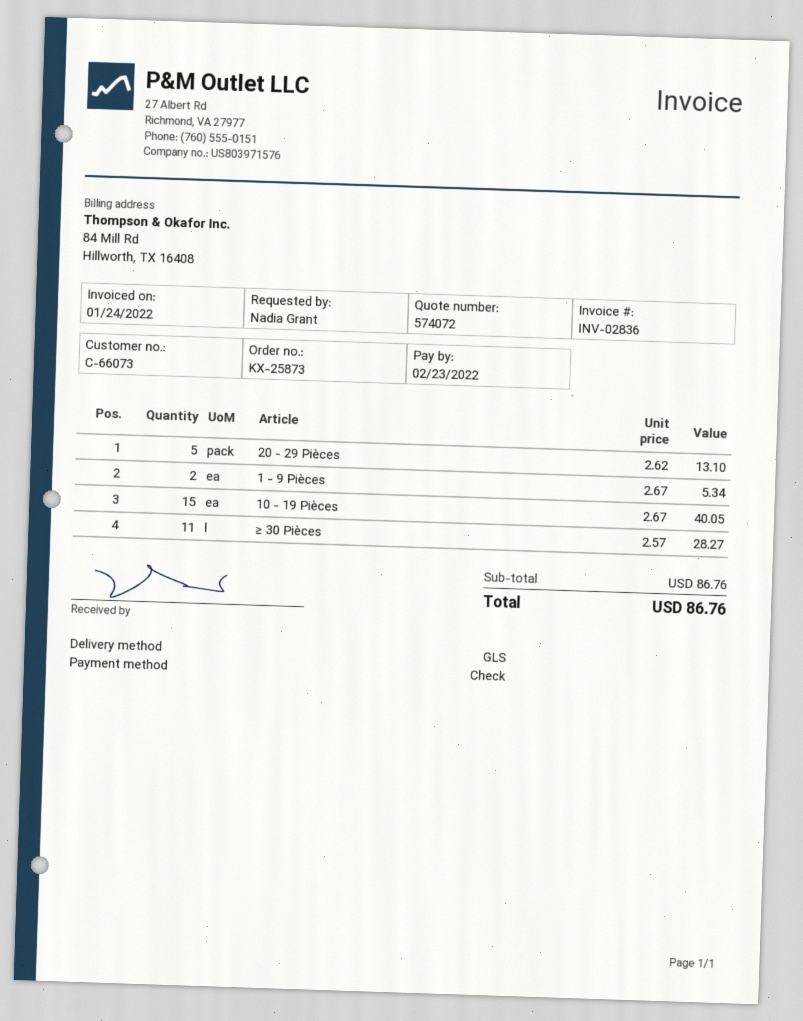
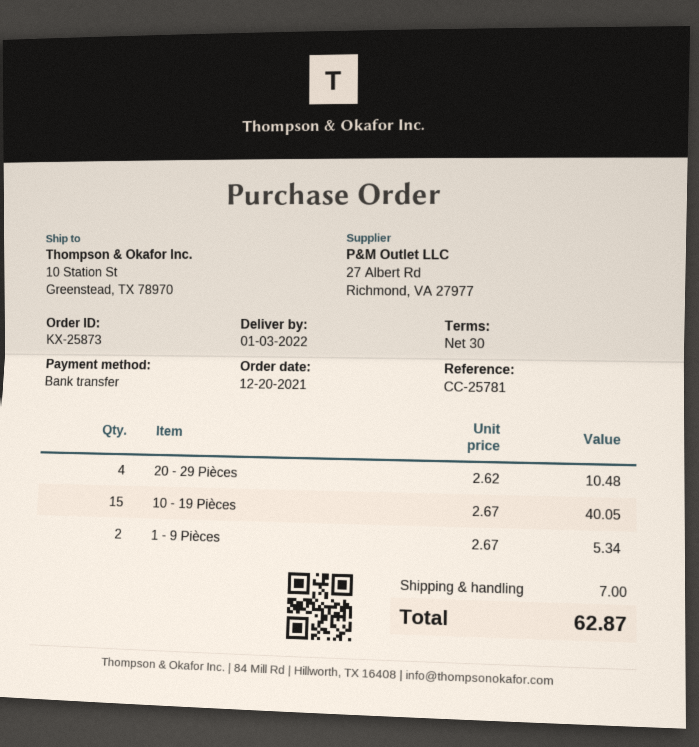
payment method: cheque -> bank transfer
20 - 29 Pièces: 5 x 2.62 = 13.10 -> 4 x 2.62 = 10.48
≥ 30 Pièces: 11 x 2.57 = 28.27 -> none
shipping: none -> 7.00
total: 86.76 -> 62.87

